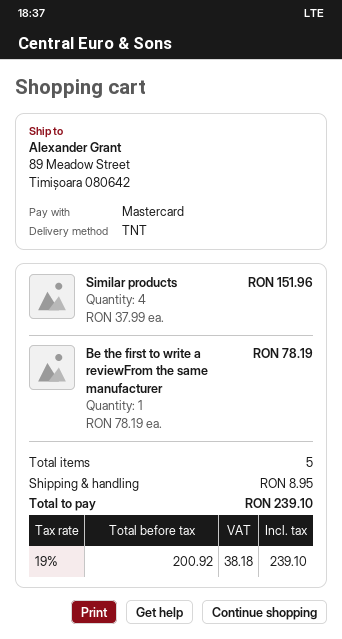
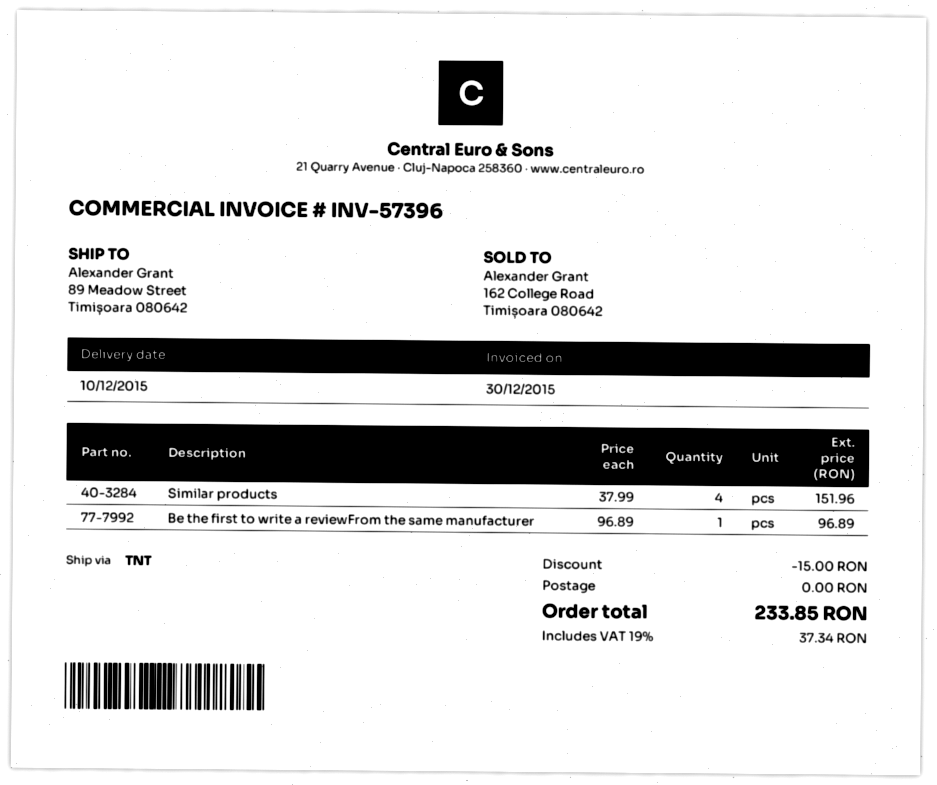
Be the first to write a reviewFrom the same manufacturer: 1 x 78.19 = 78.19 -> 1 x 96.89 = 96.89
discount: none -> 15.00
shipping: 8.95 -> 0.00
tax: 19% = 38.18 -> 19% = 37.34
total: 239.10 -> 233.85

